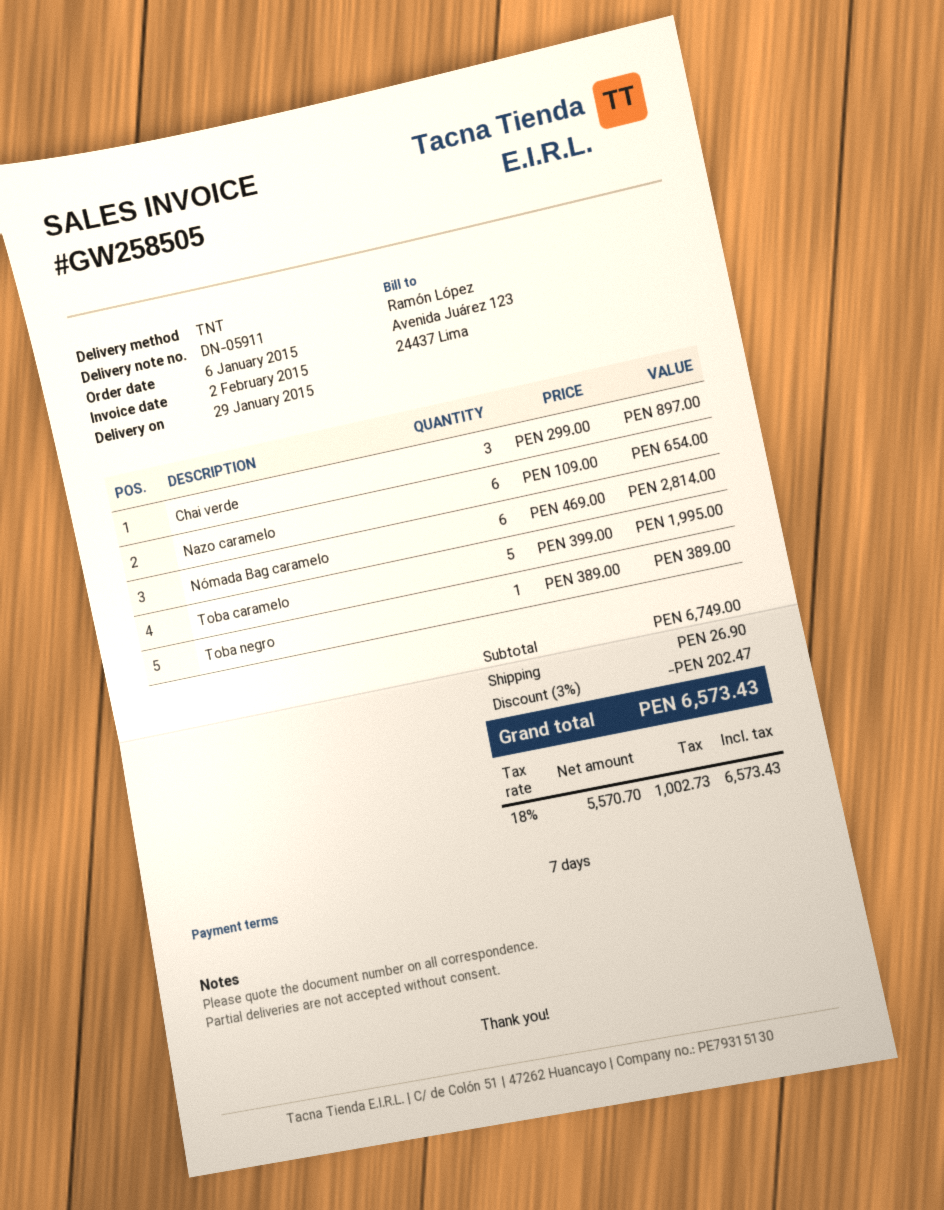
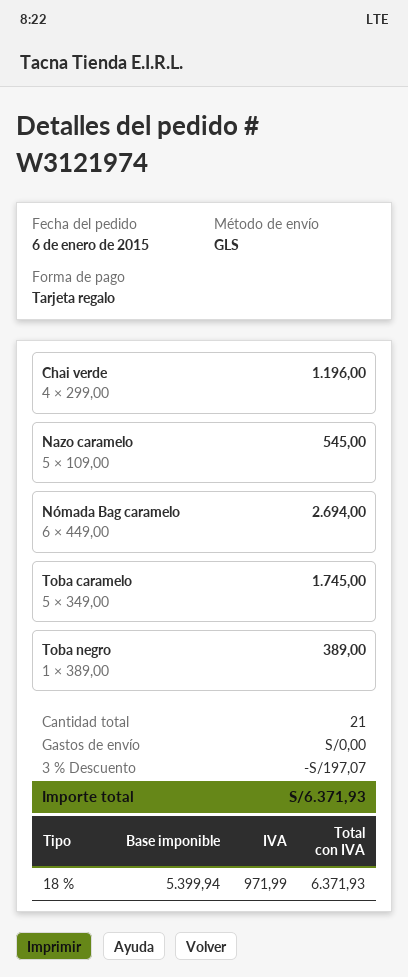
shipping method: TNT -> GLS
Chai verde: 3 x 299.00 = 897.00 -> 4 x 299.00 = 1196.00
Nazo caramelo: 6 x 109.00 = 654.00 -> 5 x 109.00 = 545.00
Nómada Bag caramelo: 6 x 469.00 = 2814.00 -> 6 x 449.00 = 2694.00
Toba caramelo: 5 x 399.00 = 1995.00 -> 5 x 349.00 = 1745.00
discount: 3% = 202.47 -> 3% = 197.07
shipping: 26.90 -> 0.00
net: 5570.70 -> 5399.94
tax: 18% = 1002.73 -> 18% = 971.99
total: 6573.43 -> 6371.93

